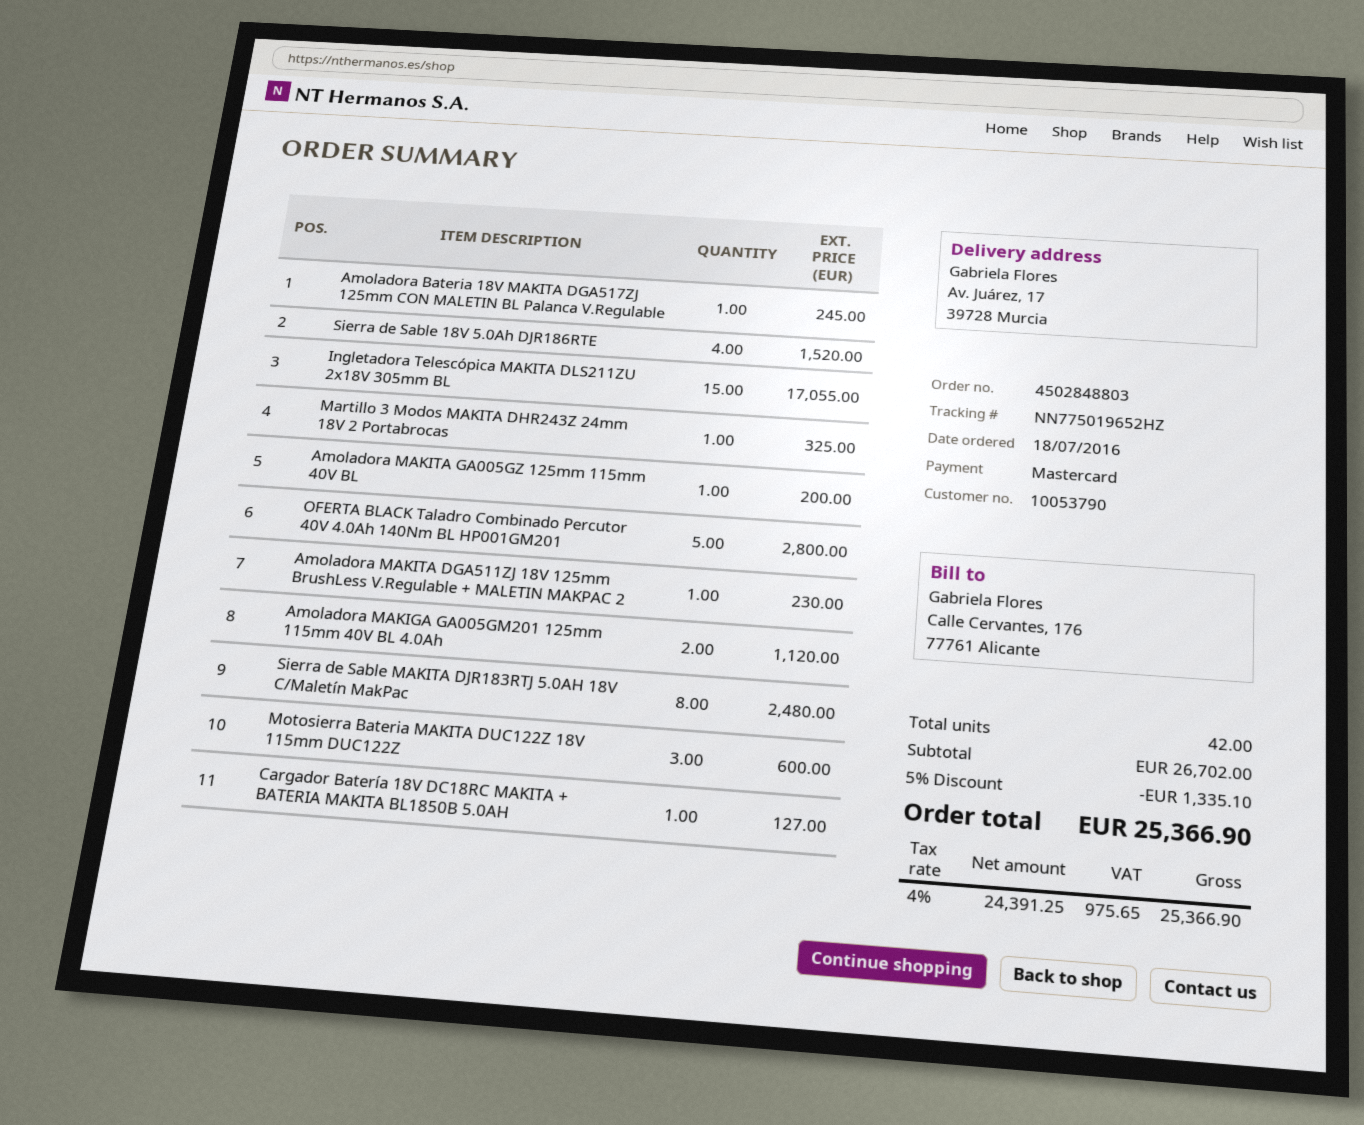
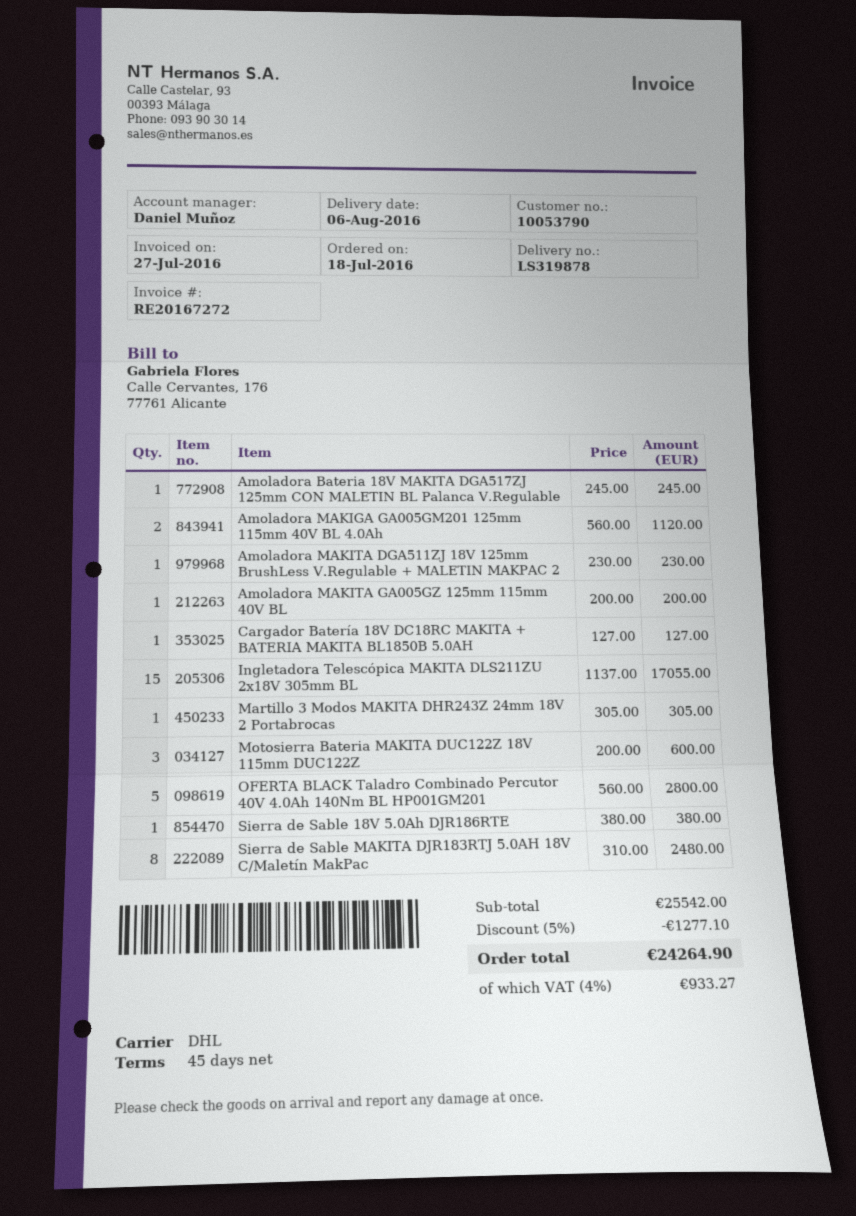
Sierra de Sable 18V 5.0Ah DJR186RTE: 4 for 1520.00 -> 1 for 380.00
Martillo 3 Modos MAKITA DHR243Z 24mm 18V 2 Portabrocas: 1 for 325.00 -> 1 for 305.00
subtotal: 26702.00 -> 25542.00
discount: 5% = 1335.10 -> 5% = 1277.10
tax: 4% = 975.65 -> 4% = 933.27
total: 25366.90 -> 24264.90

